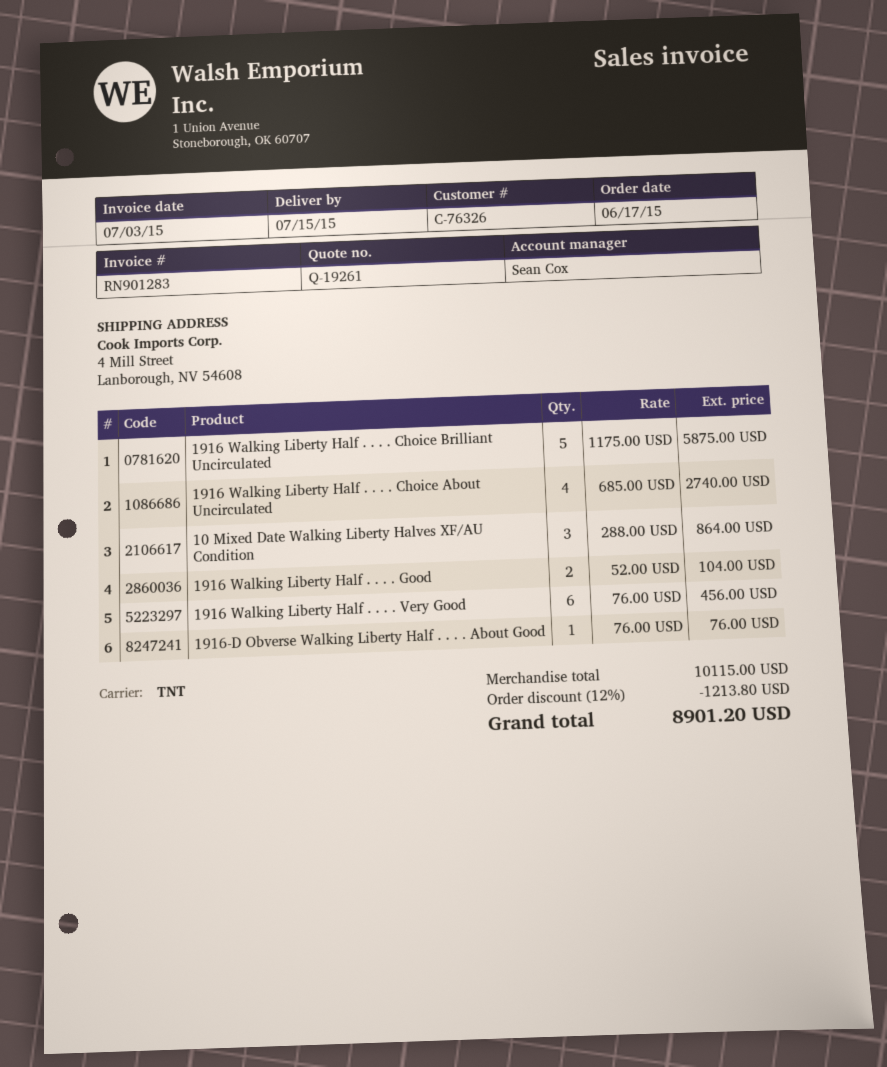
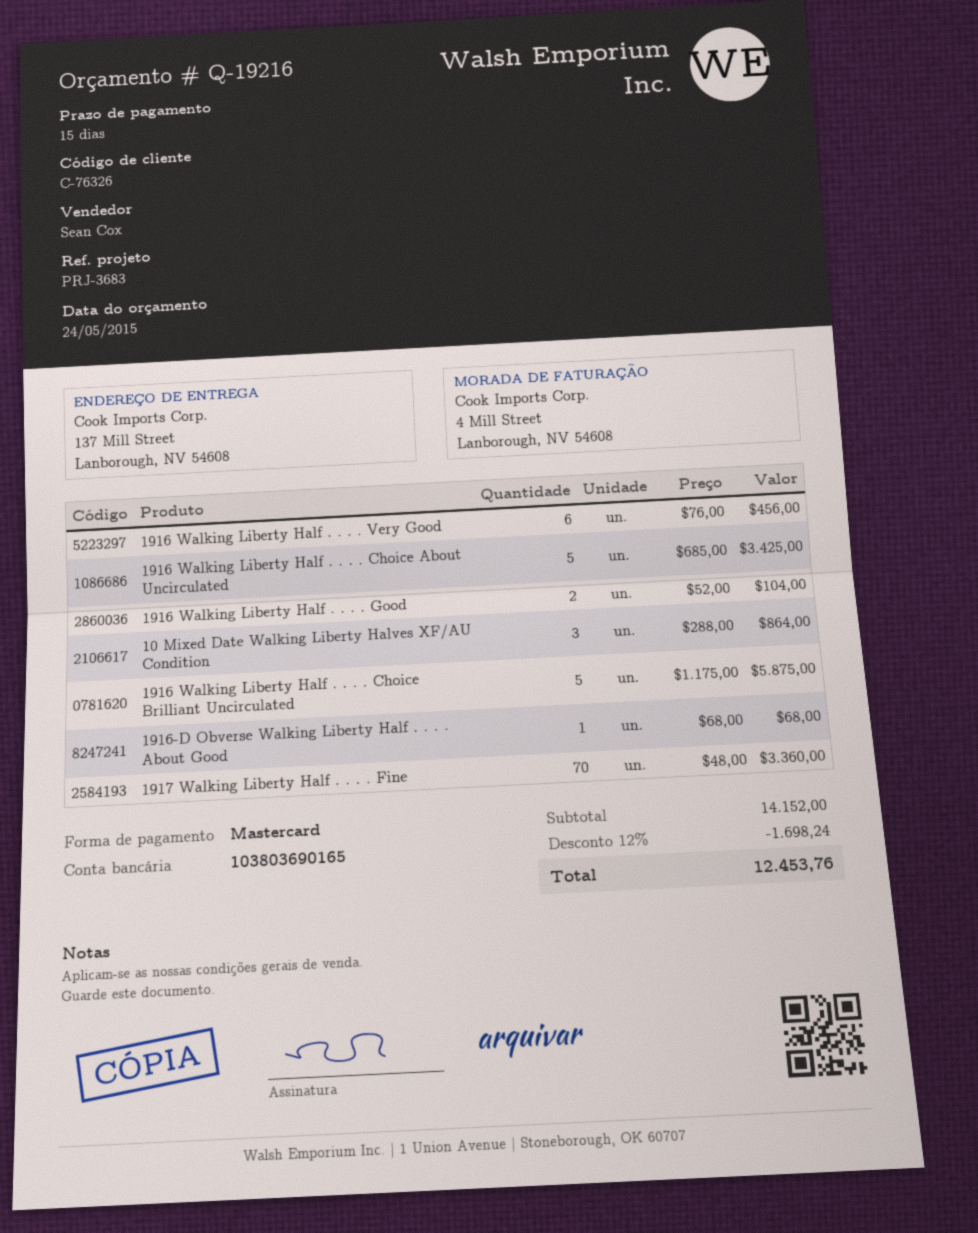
quote number: Q-19261 -> Q-19216
ship to: 4 Mill Street, Lanborough, NV 54608 -> 137 Mill Street, Lanborough, NV 54608
1916 Walking Liberty Half . . . . Choice About Uncirculated: 4 x 685.00 = 2740.00 -> 5 x 685.00 = 3425.00
1916-D Obverse Walking Liberty Half . . . . About Good: 1 x 76.00 = 76.00 -> 1 x 68.00 = 68.00
1917 Walking Liberty Half . . . . Fine: none -> 70 x 48.00 = 3360.00
subtotal: 10115.00 -> 14152.00
discount: 12% = 1213.80 -> 12% = 1698.24
total: 8901.20 -> 12453.76

